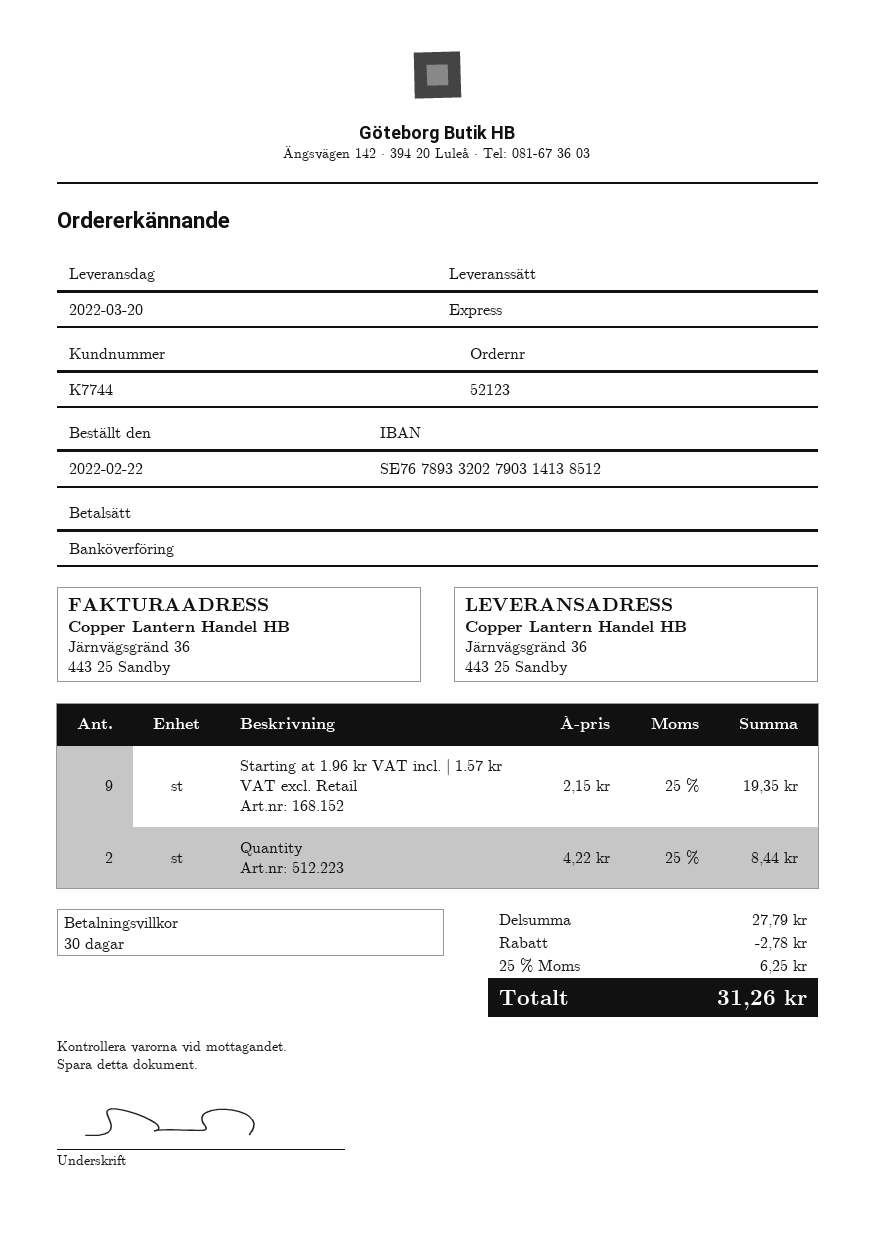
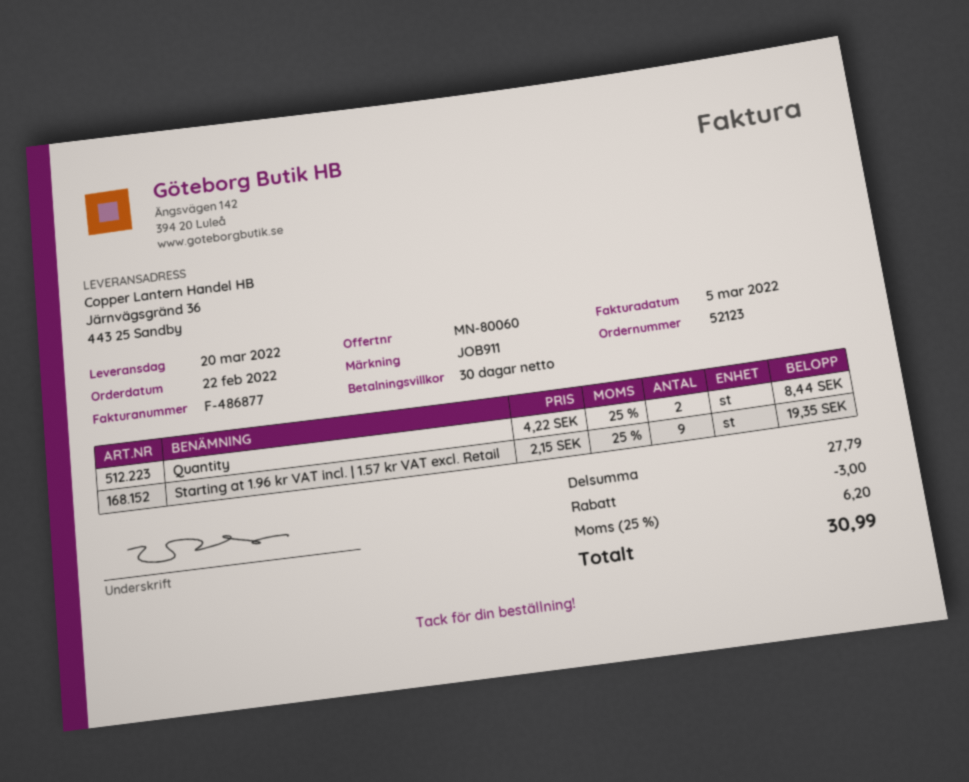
discount: 2.78 -> 3.00
tax: 25% = 6.25 -> 25% = 6.20
total: 31.26 -> 30.99

